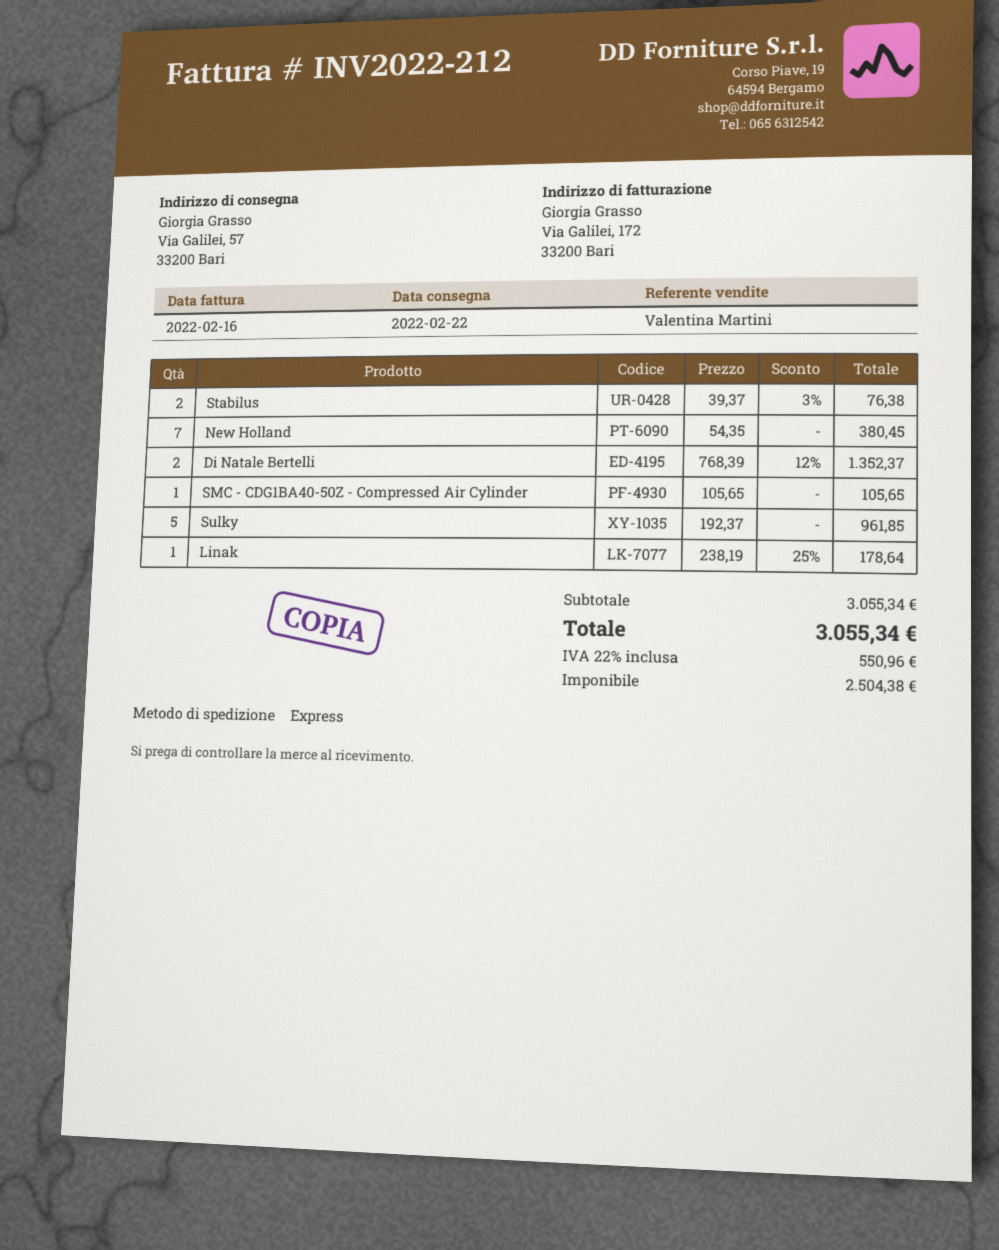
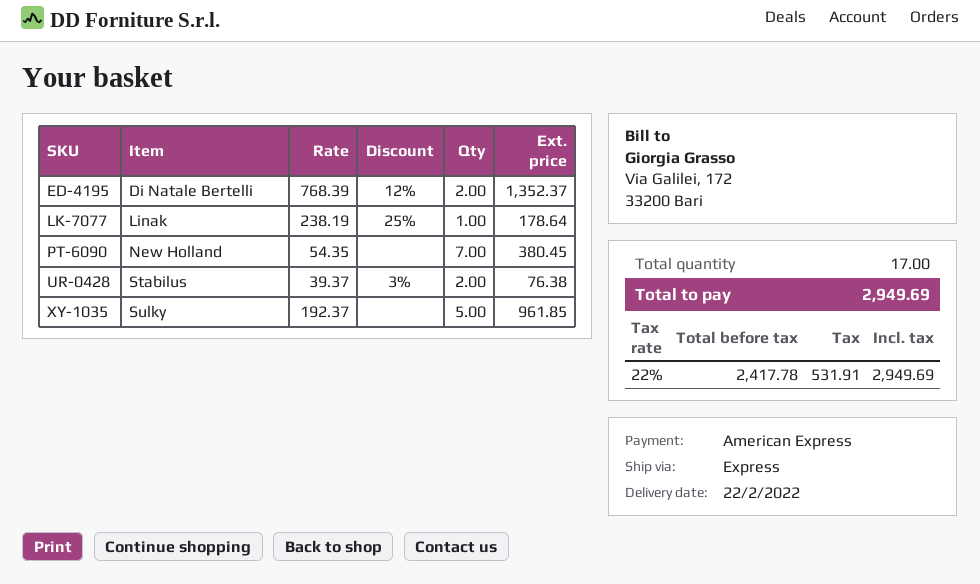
SMC - CDG1BA40-50Z - Compressed Air Cylinder: 1 x 105.65 = 105.65 -> none
net: 2504.38 -> 2417.78
tax: 22% = 550.96 -> 22% = 531.91
total: 3055.34 -> 2949.69

